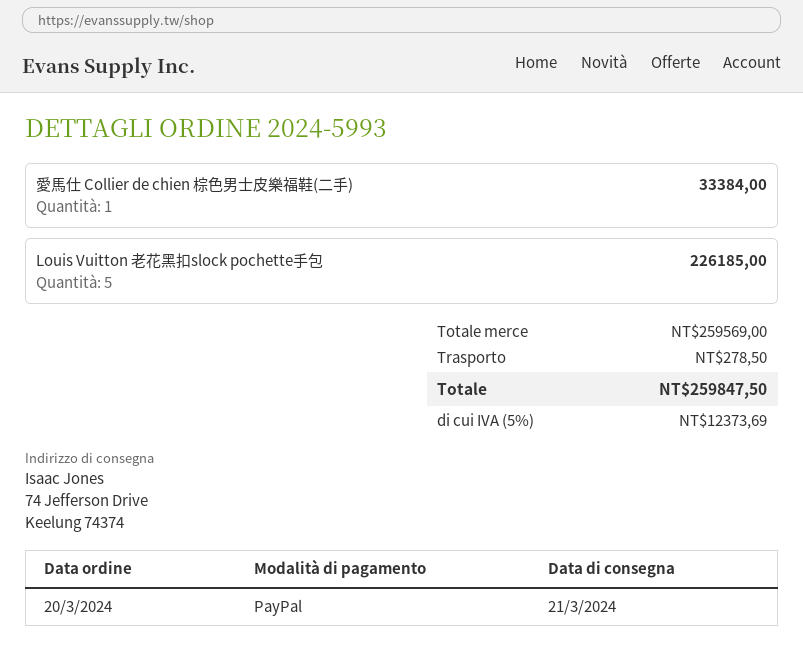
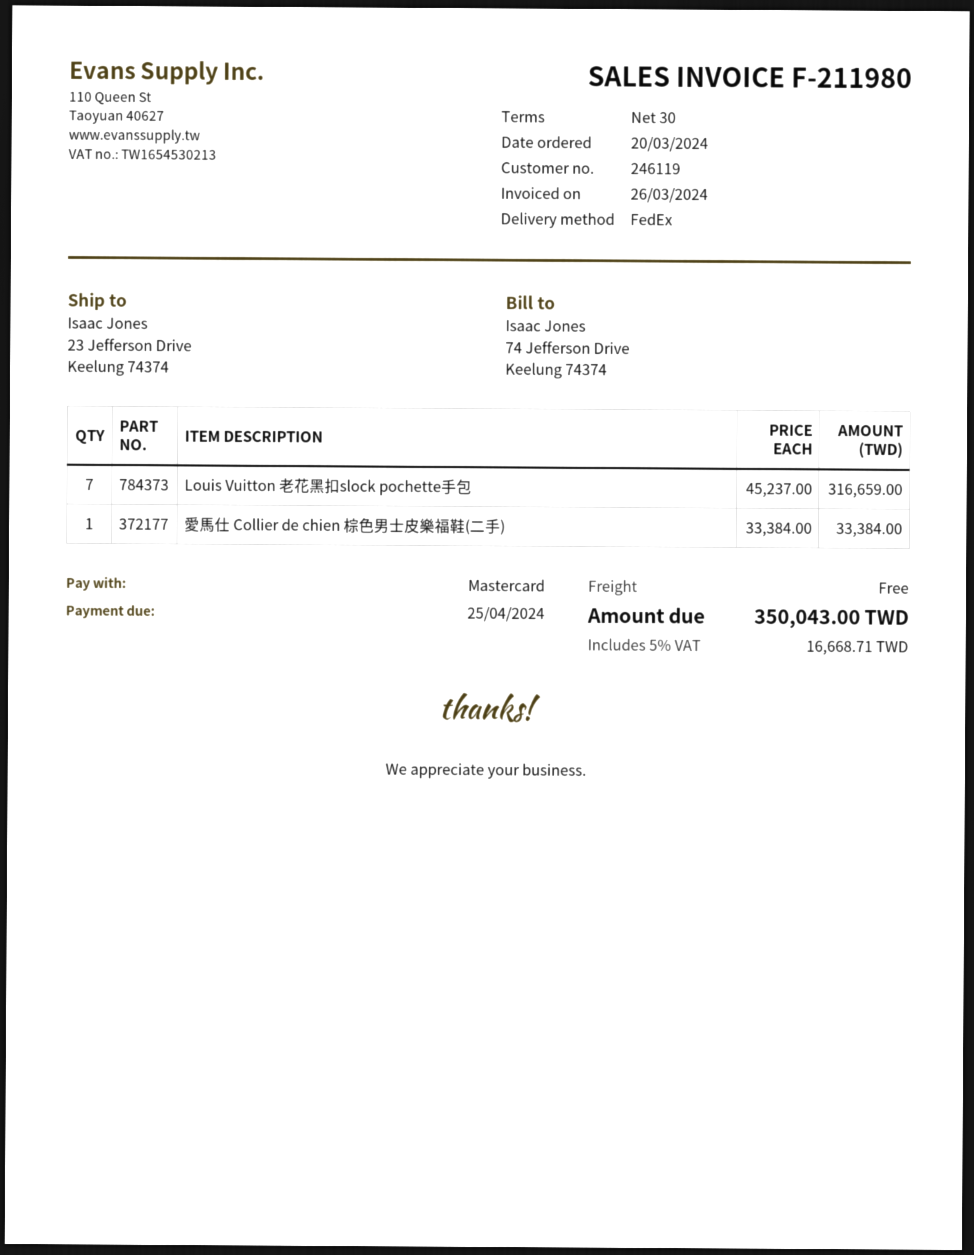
payment method: PayPal -> Mastercard
ship to: 74 Jefferson Drive, Keelung 74374 -> 23 Jefferson Drive, Keelung 74374
Louis Vuitton 老花黑扣slock pochette手包: 5 for 226185.00 -> 7 for 316659.00
shipping: 278.50 -> 0.00
tax: 5% = 12373.69 -> 5% = 16668.71
total: 259847.50 -> 350043.00

